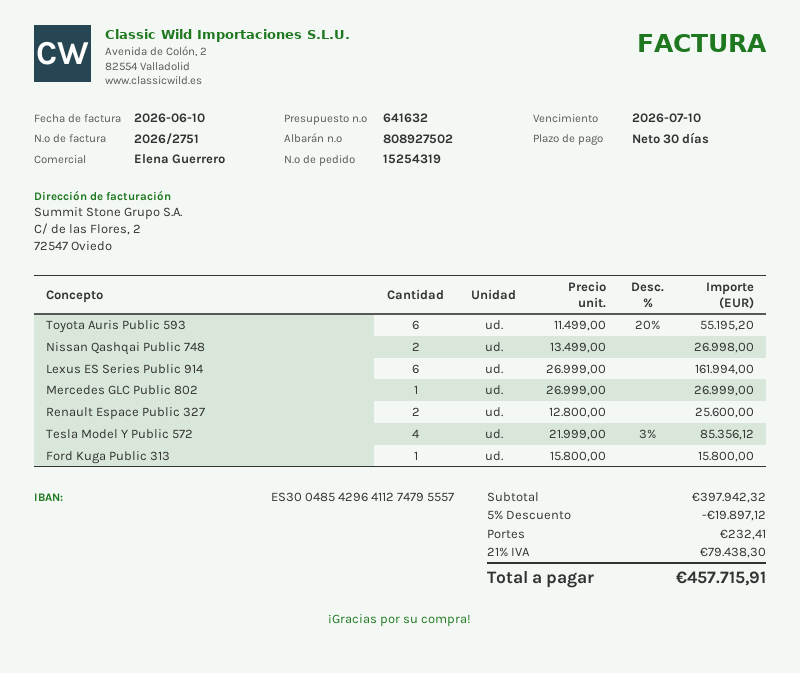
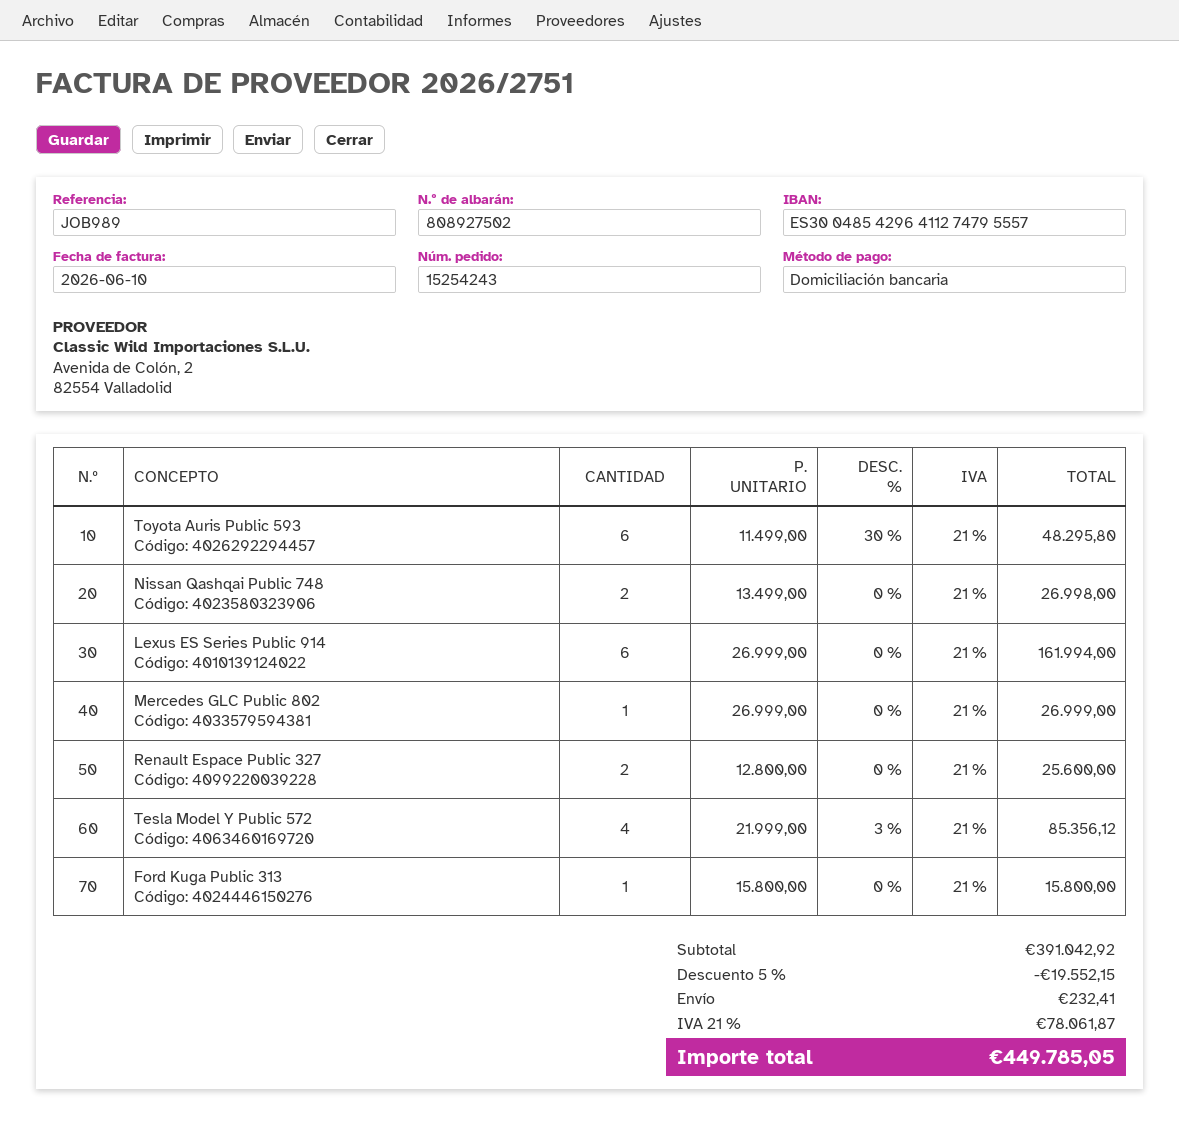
order number: 15254319 -> 15254243
Toyota Auris Public 593: 6 x 11499.00 - 20% = 55195.20 -> 6 x 11499.00 - 30% = 48295.80
subtotal: 397942.32 -> 391042.92
discount: 5% = 19897.12 -> 5% = 19552.15
tax: 21% = 79438.30 -> 21% = 78061.87
total: 457715.91 -> 449785.05

